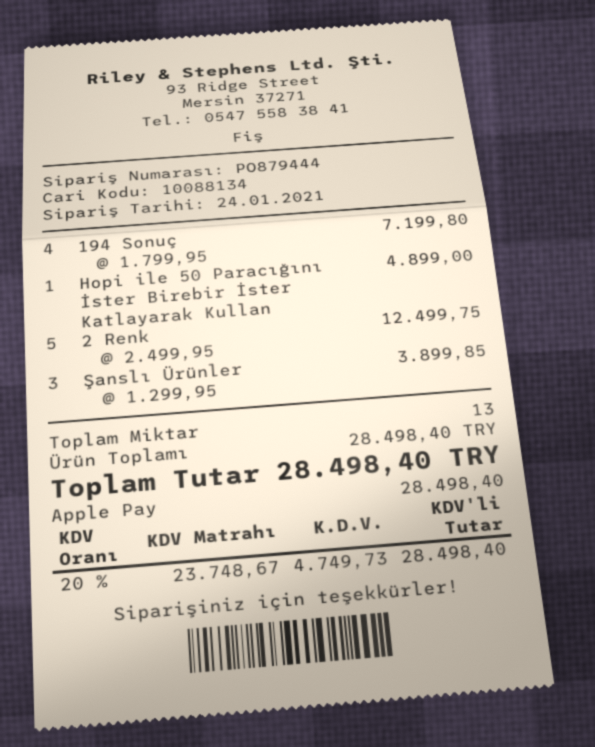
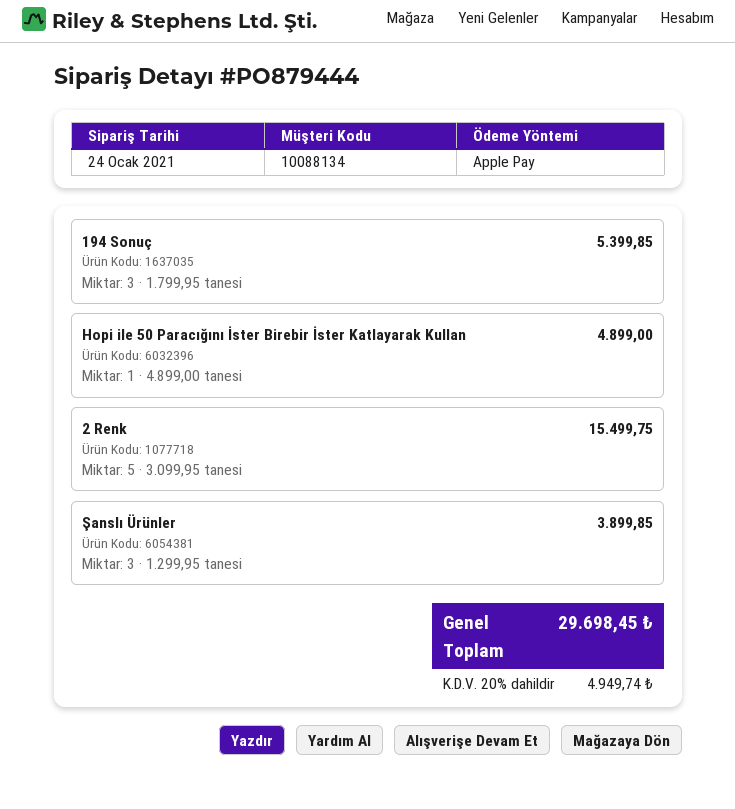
194 Sonuç: 4 x 1799.95 = 7199.80 -> 3 x 1799.95 = 5399.85
2 Renk: 5 x 2499.95 = 12499.75 -> 5 x 3099.95 = 15499.75
tax: 20% = 4749.73 -> 20% = 4949.74
total: 28498.40 -> 29698.45

